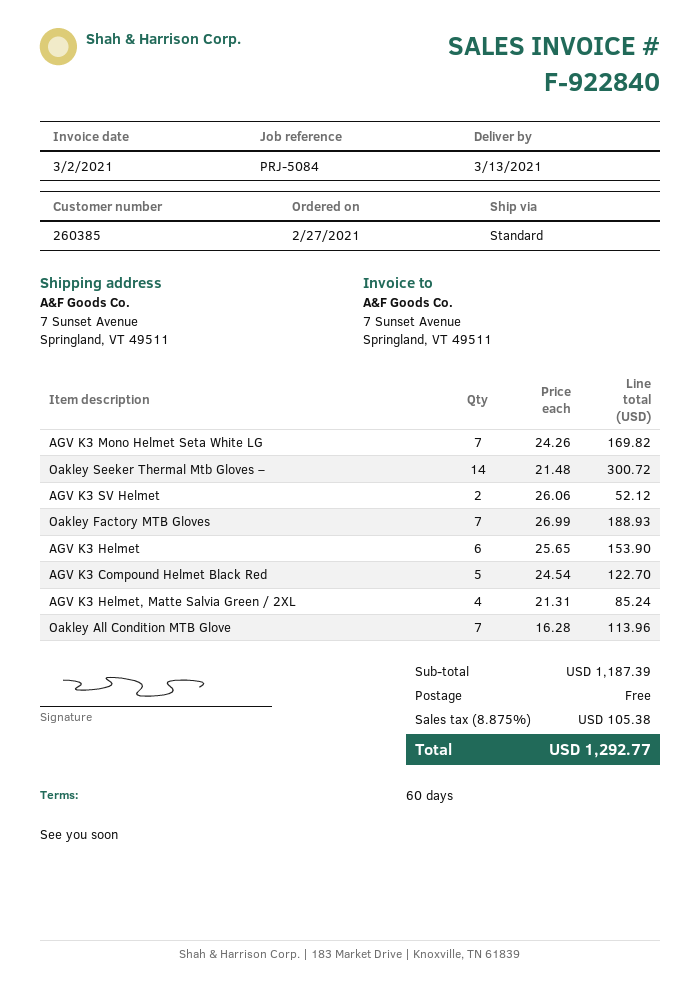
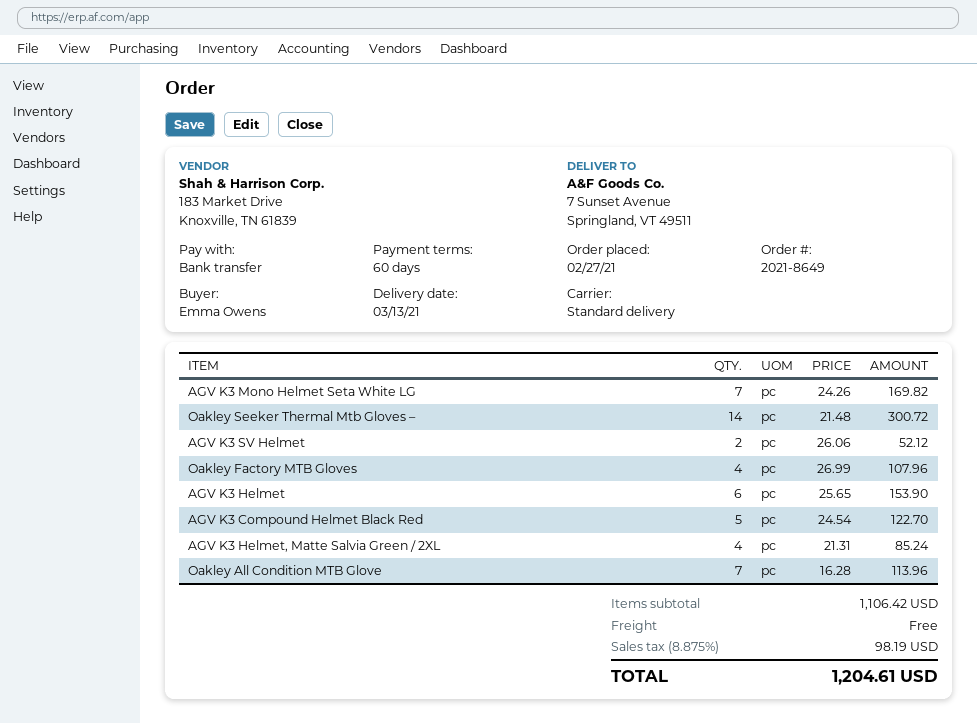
Oakley Factory MTB Gloves: 7 x 26.99 = 188.93 -> 4 x 26.99 = 107.96
subtotal: 1187.39 -> 1106.42
tax: 8.875% = 105.38 -> 8.875% = 98.19
total: 1292.77 -> 1204.61

